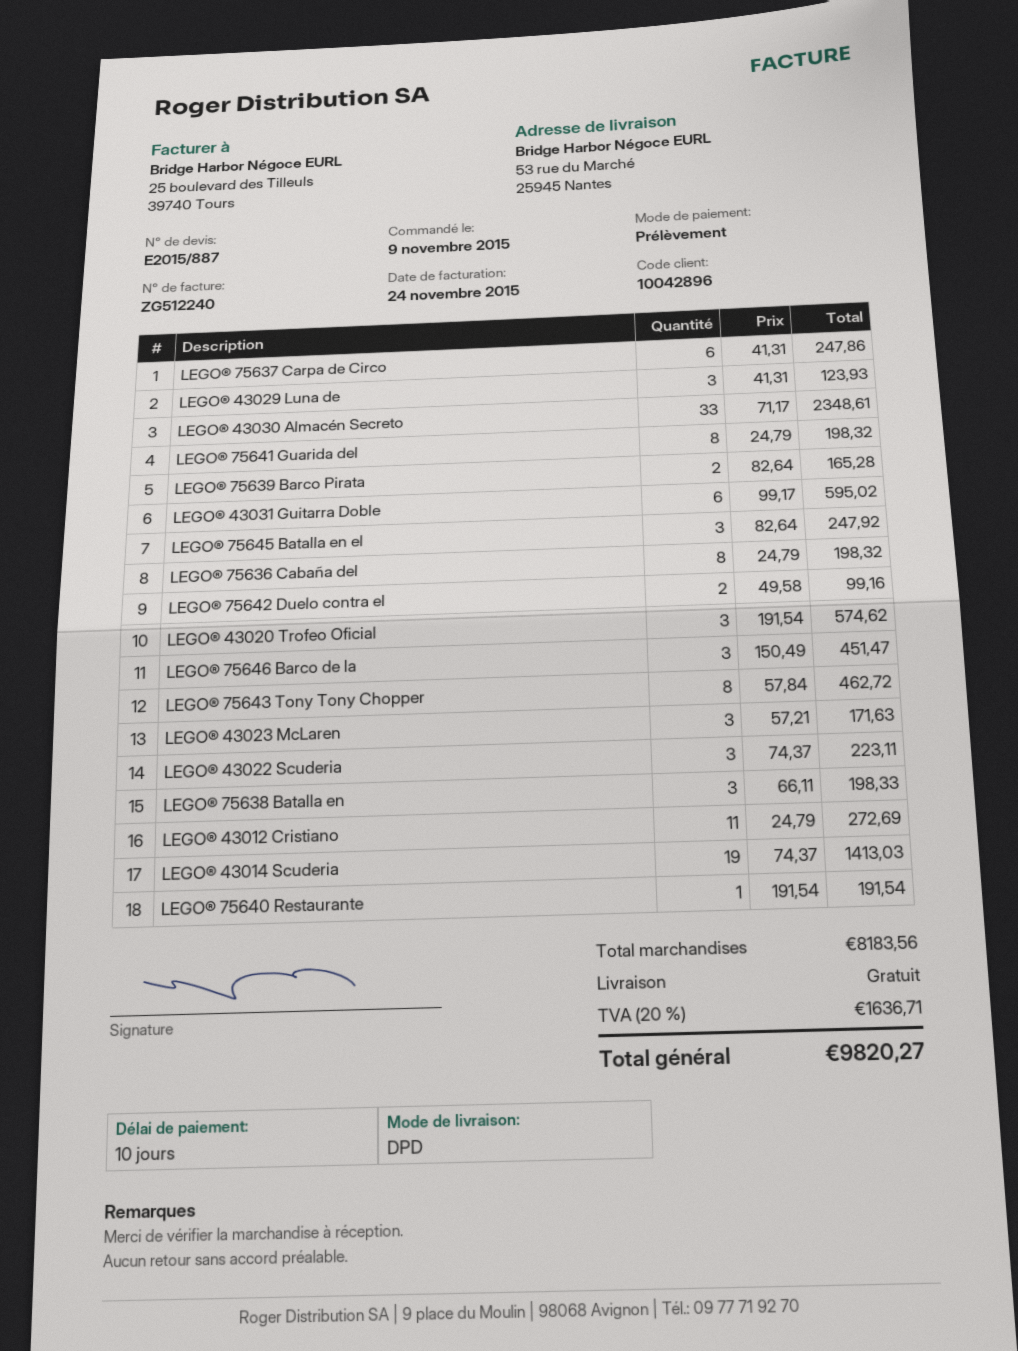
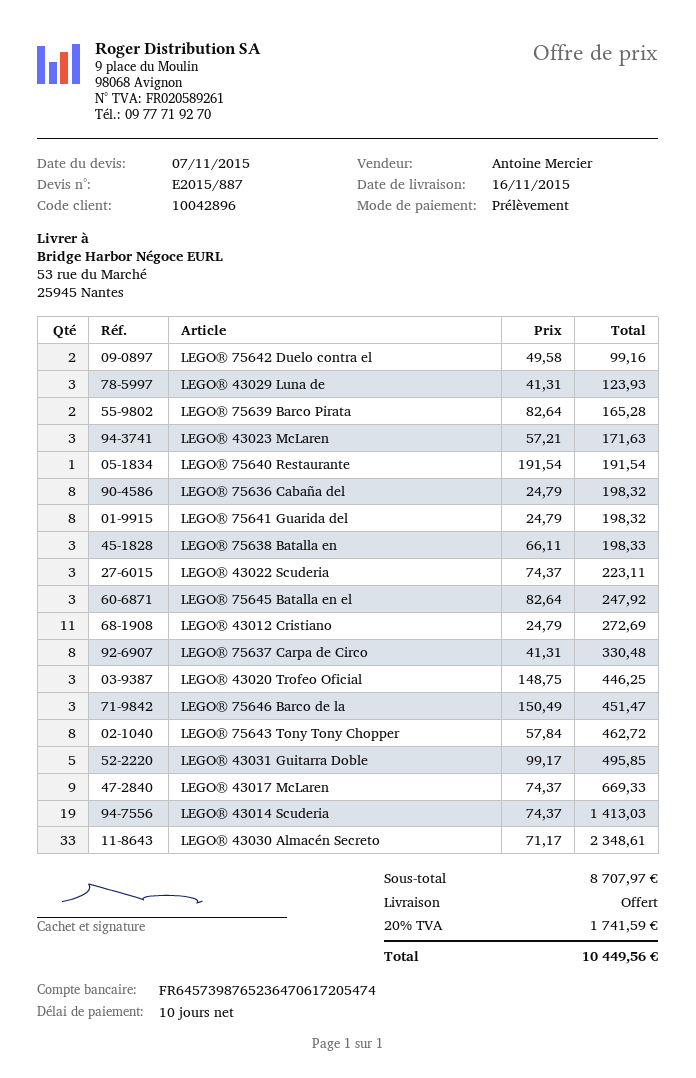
LEGO® 75637 Carpa de Circo: 6 x 41.31 = 247.86 -> 8 x 41.31 = 330.48
LEGO® 43031 Guitarra Doble: 6 x 99.17 = 595.02 -> 5 x 99.17 = 495.85
LEGO® 43020 Trofeo Oficial: 3 x 191.54 = 574.62 -> 3 x 148.75 = 446.25
LEGO® 43017 McLaren: none -> 9 x 74.37 = 669.33
subtotal: 8183.56 -> 8707.97
tax: 20% = 1636.71 -> 20% = 1741.59
total: 9820.27 -> 10449.56

